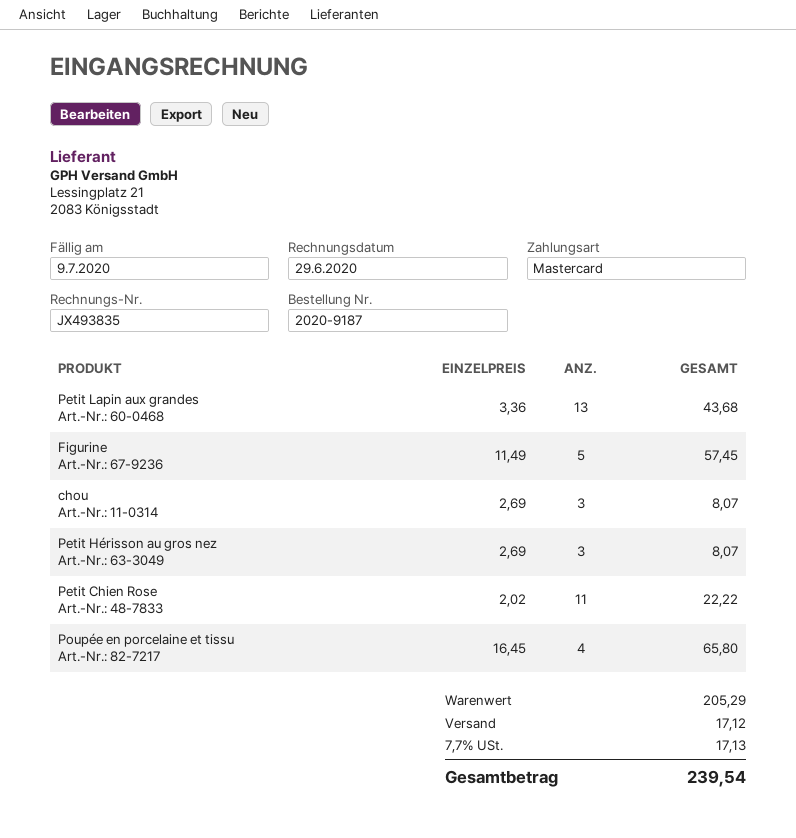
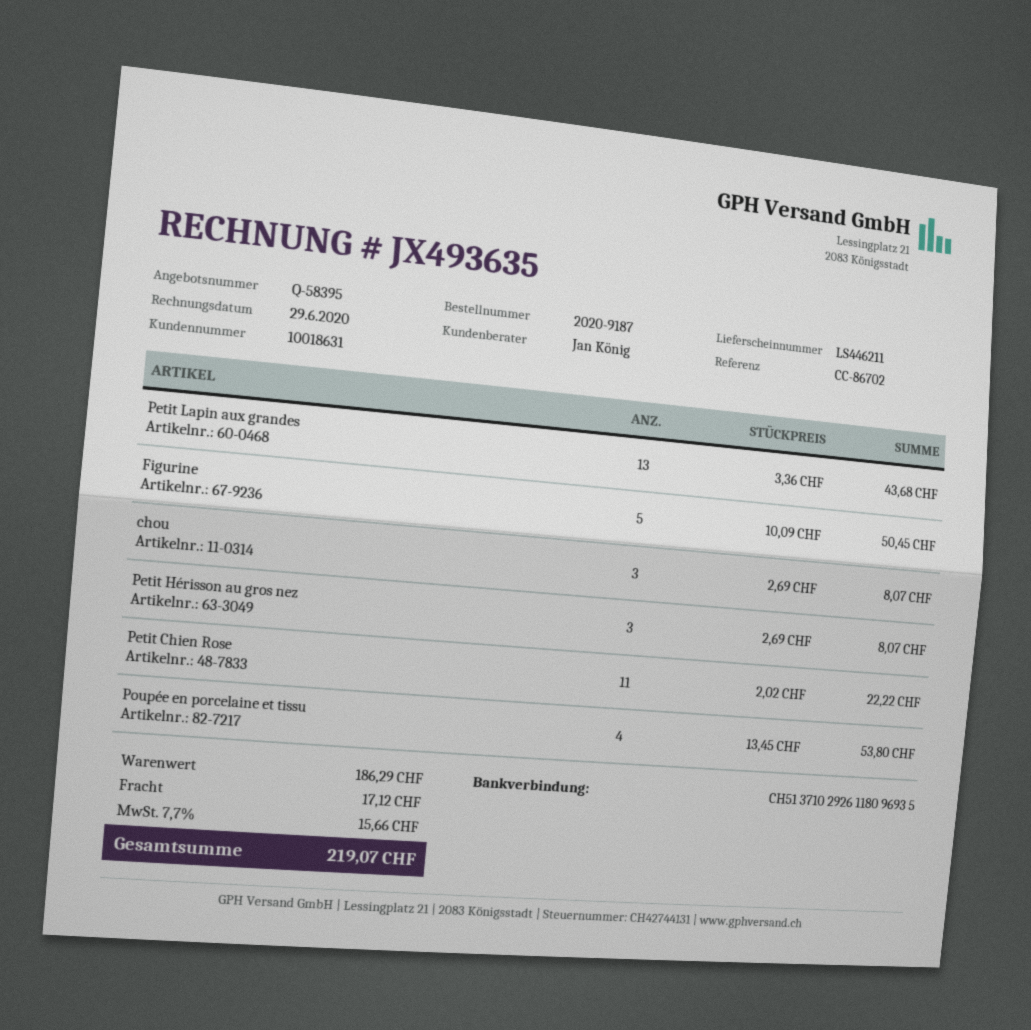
invoice number: JX493835 -> JX493635
Figurine: 5 x 11.49 = 57.45 -> 5 x 10.09 = 50.45
Poupée en porcelaine et tissu: 4 x 16.45 = 65.80 -> 4 x 13.45 = 53.80
subtotal: 205.29 -> 186.29
tax: 7.7% = 17.13 -> 7.7% = 15.66
total: 239.54 -> 219.07

